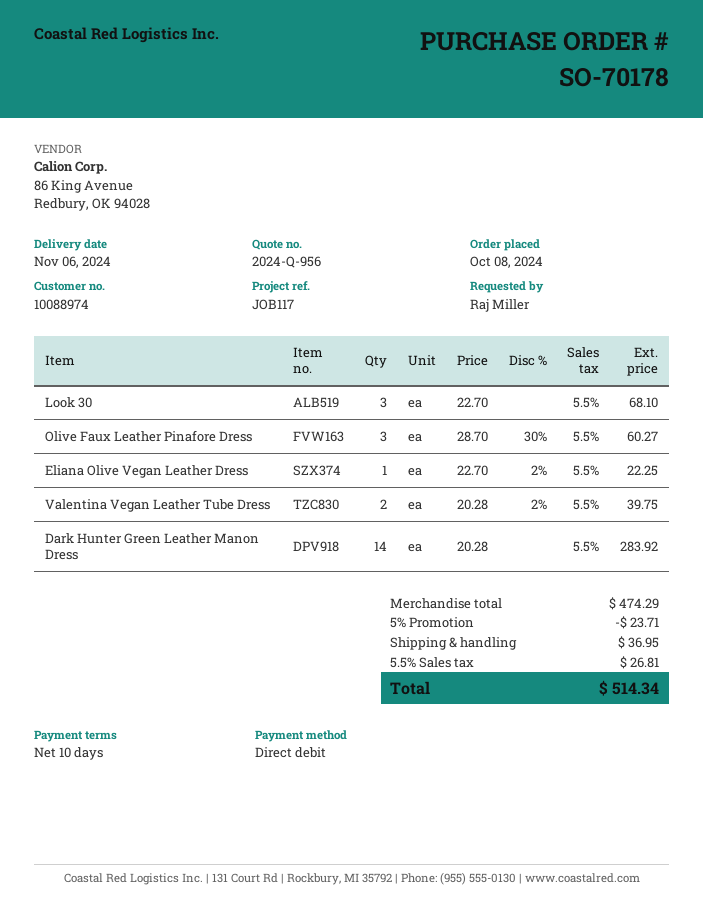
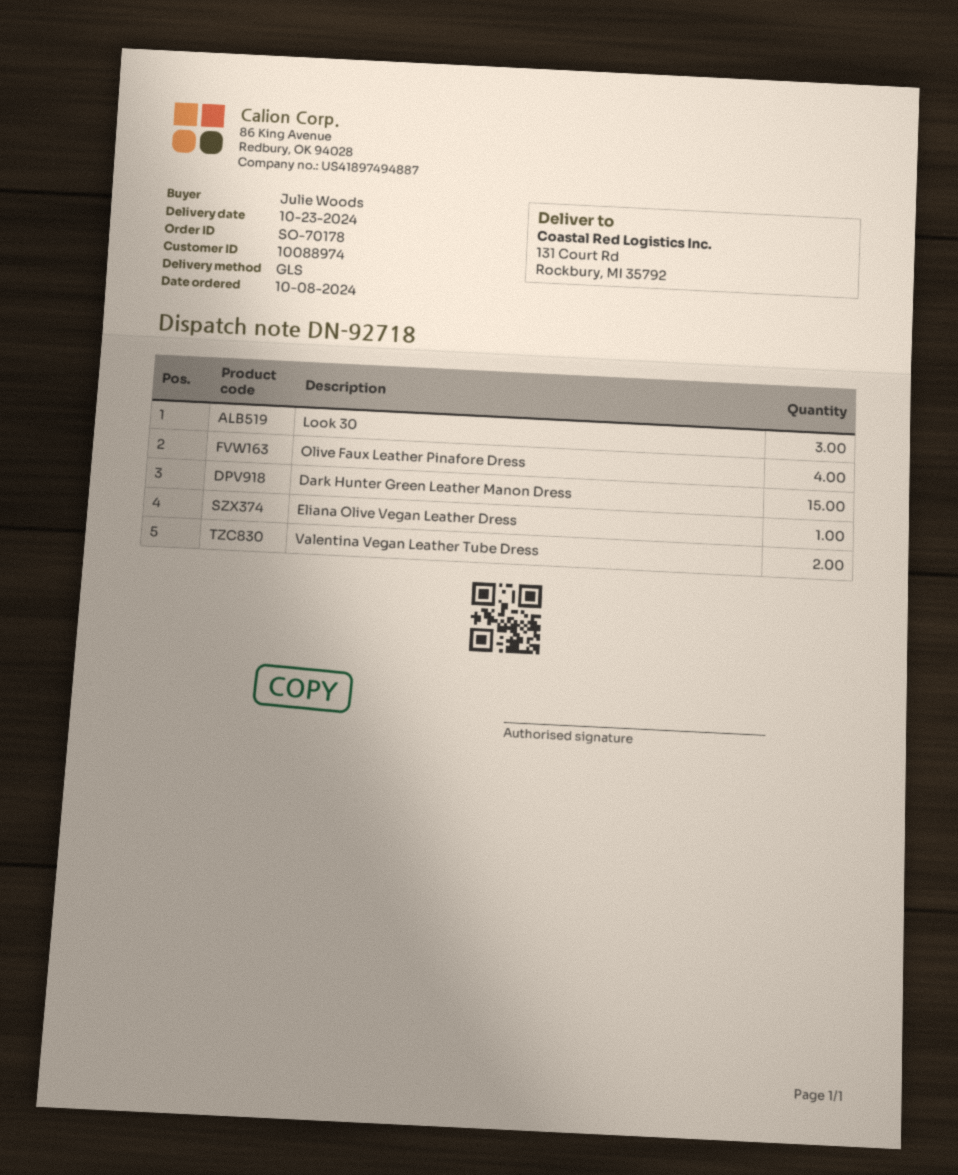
delivery date: 2024-11-06 -> 2024-10-23
ordered by: Raj Miller -> Julie Woods
Olive Faux Leather Pinafore Dress: 3 -> 4
Dark Hunter Green Leather Manon Dress: 14 -> 15

